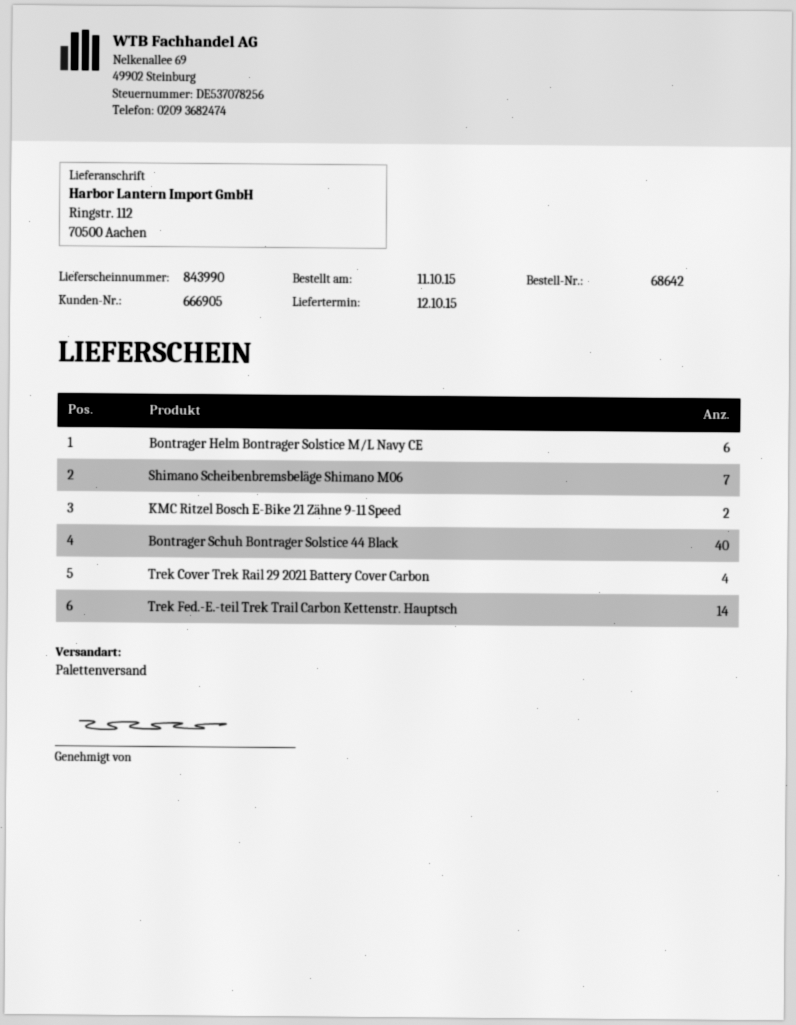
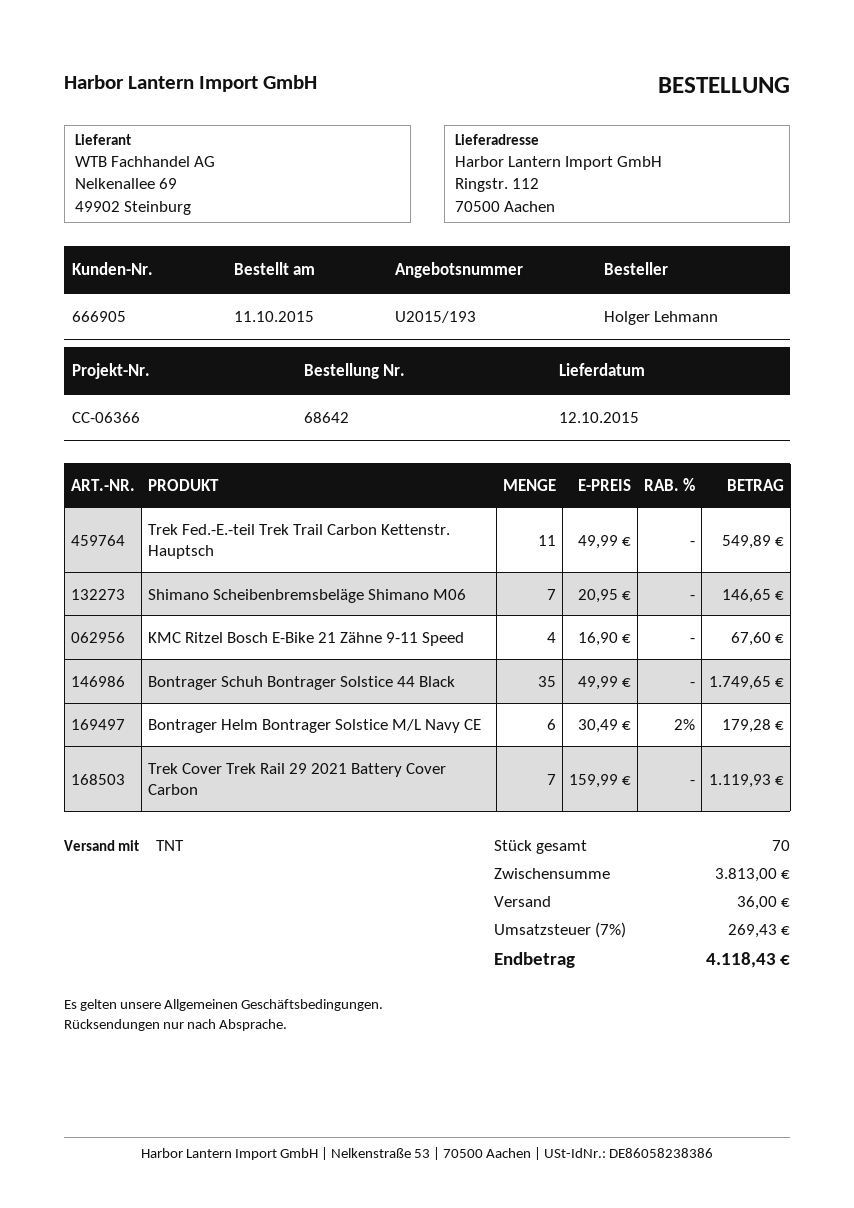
shipping method: pallet freight -> TNT
KMC Ritzel Bosch E-Bike 21 Zähne 9-11 Speed: 2 -> 4
Bontrager Schuh Bontrager Solstice 44 Black: 40 -> 35
Trek Cover Trek Rail 29 2021 Battery Cover Carbon: 4 -> 7
Trek Fed.-E.-teil Trek Trail Carbon Kettenstr. Hauptsch: 14 -> 11

